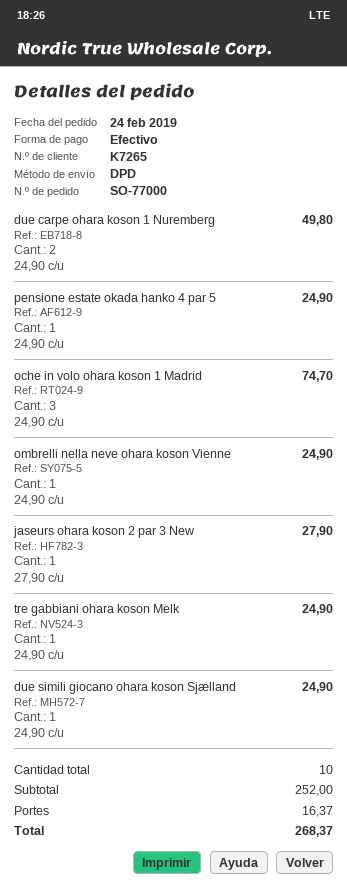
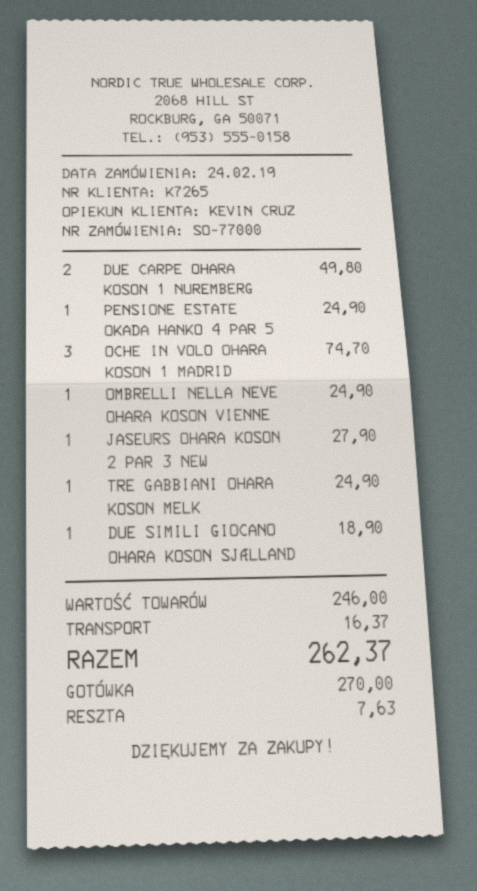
due simili giocano ohara koson Sjælland: 1 for 24.90 -> 1 for 18.90
subtotal: 252.00 -> 246.00
total: 268.37 -> 262.37

